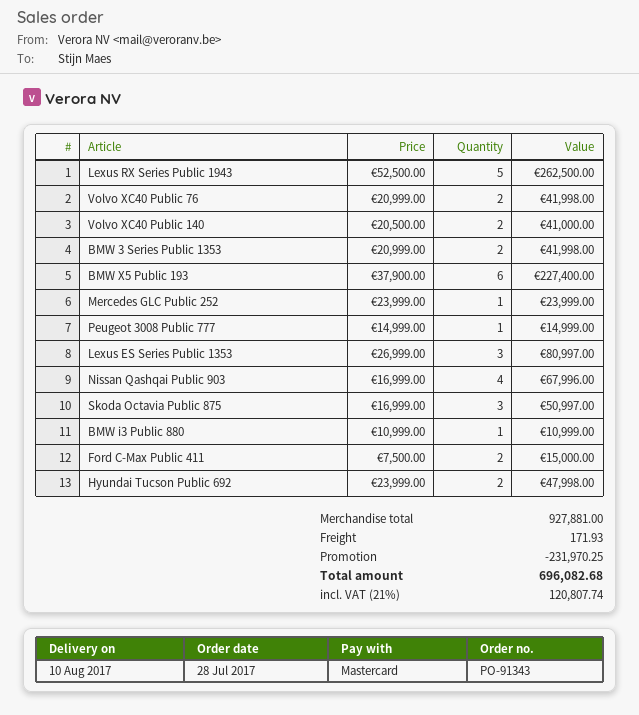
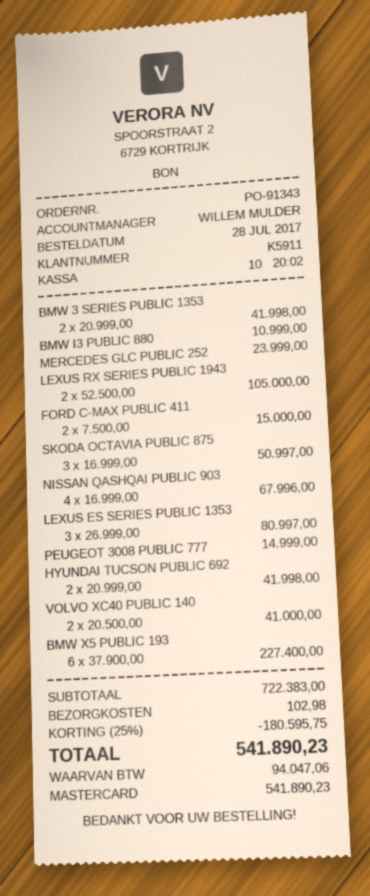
Lexus RX Series Public 1943: 5 x 52500.00 = 262500.00 -> 2 x 52500.00 = 105000.00
Volvo XC40 Public 76: 2 x 20999.00 = 41998.00 -> none
Hyundai Tucson Public 692: 2 x 23999.00 = 47998.00 -> 2 x 20999.00 = 41998.00
subtotal: 927881.00 -> 722383.00
discount: 231970.25 -> 180595.75
shipping: 171.93 -> 102.98
tax: 120807.74 -> 94047.06
total: 696082.68 -> 541890.23

